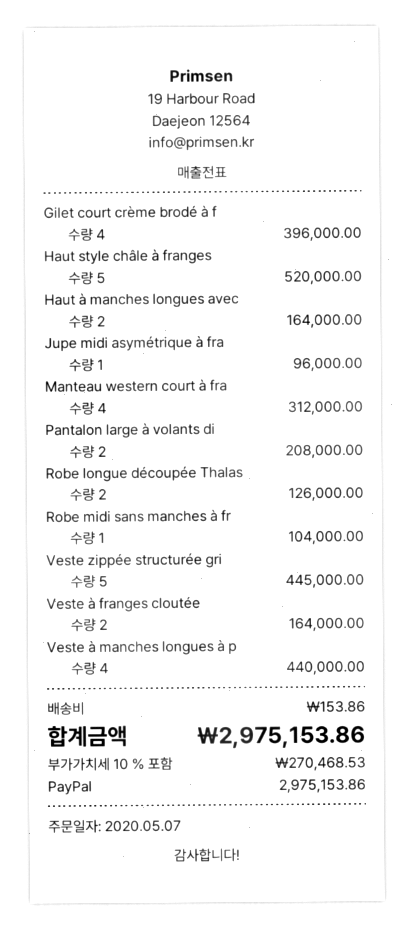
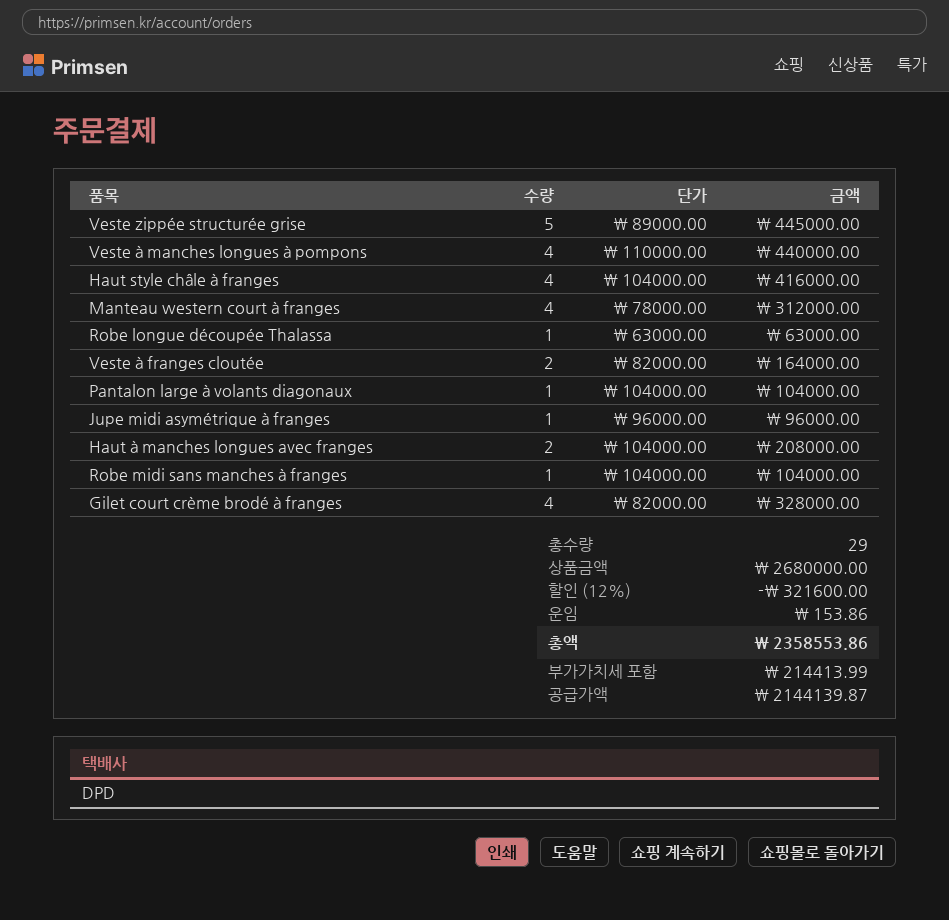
Gilet court crème brodé à f: 4 for 396000.00 -> 4 for 328000.00
Haut style châle à franges: 5 for 520000.00 -> 4 for 416000.00
Haut à manches longues avec: 2 for 164000.00 -> 2 for 208000.00
Pantalon large à volants di: 2 for 208000.00 -> 1 for 104000.00
Robe longue découpée Thalas: 2 for 126000.00 -> 1 for 63000.00
discount: none -> 12% = 321600.00
tax: 270468.53 -> 214413.99
total: 2975153.86 -> 2358553.86

